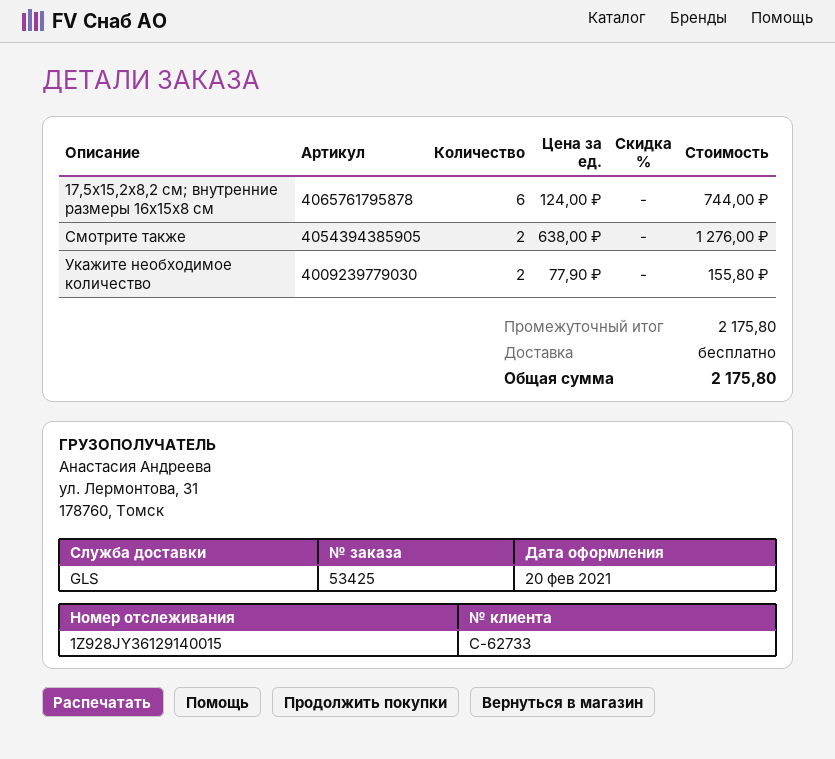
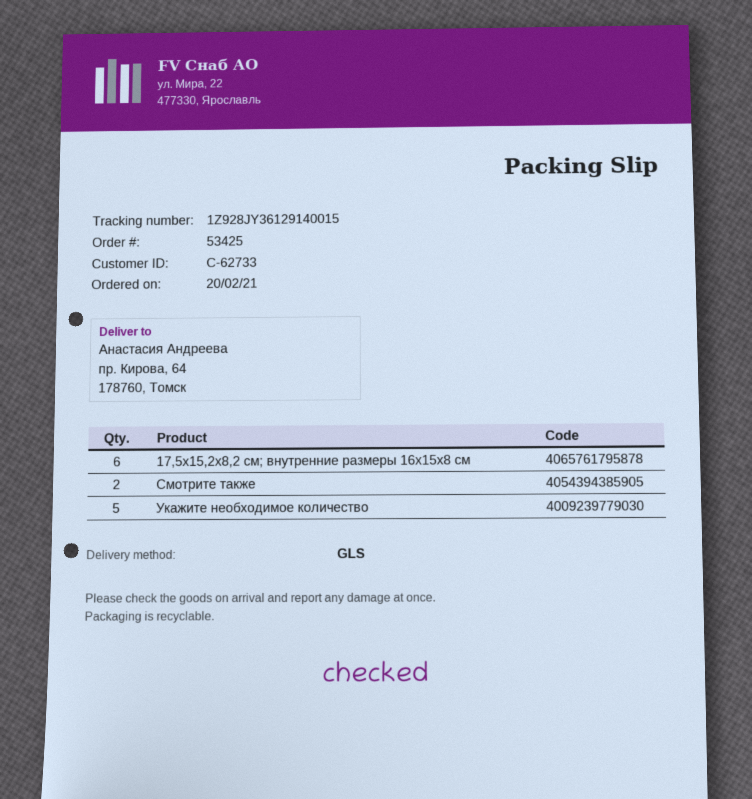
ship to: ул. Лермонтова, 31, 178760, Томск -> пр. Кирова, 64, 178760, Томск
Укажите необходимое количество: 2 -> 5

